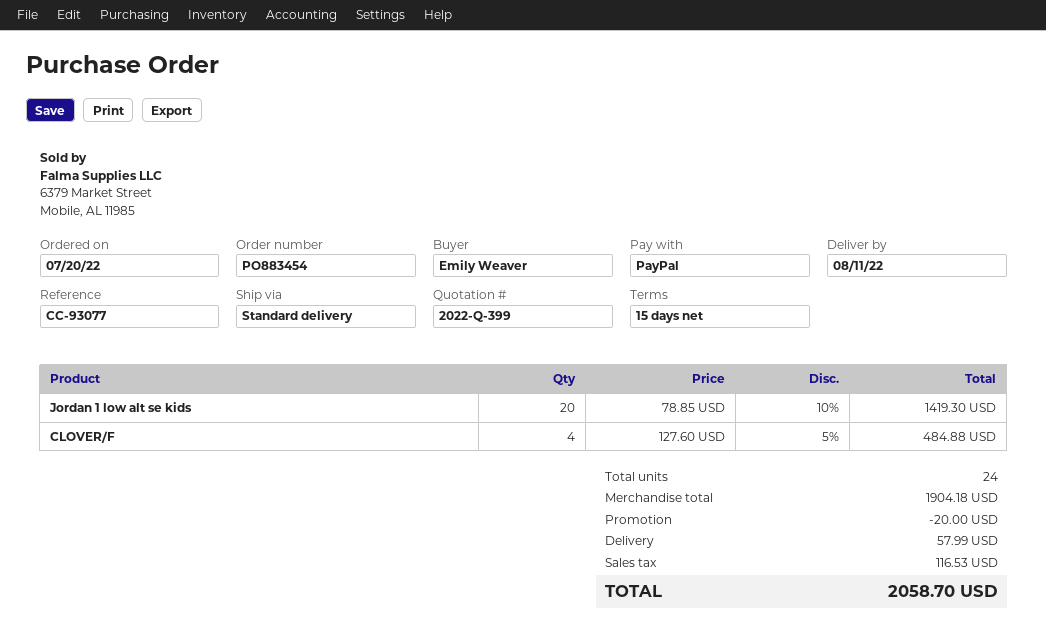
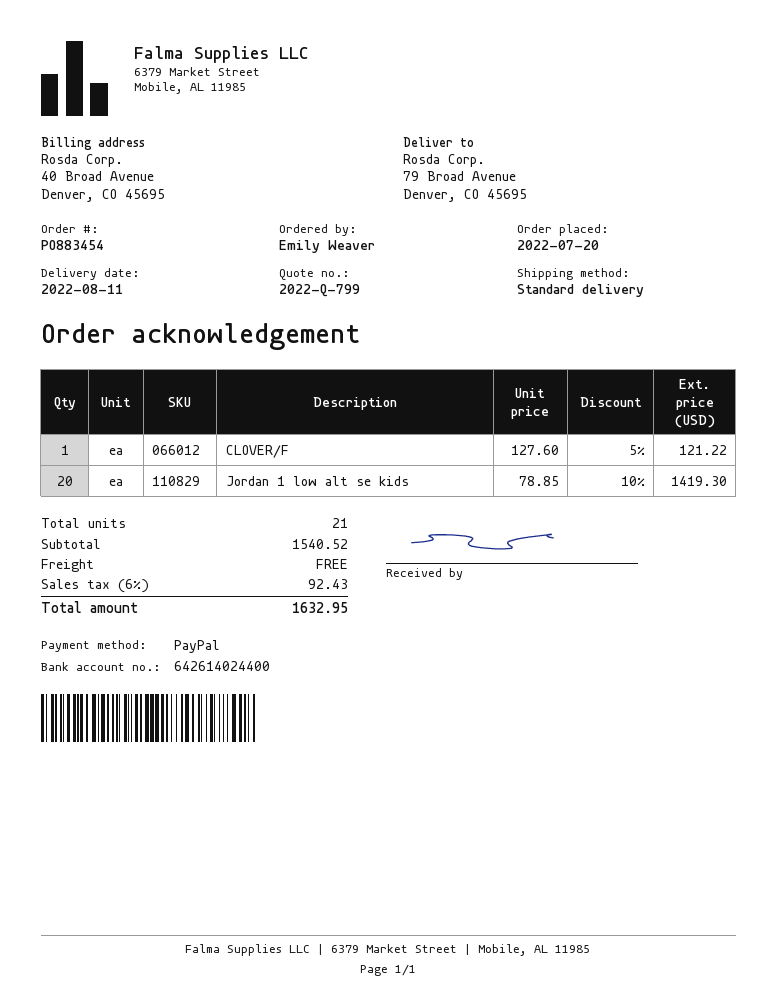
quote number: 2022-Q-399 -> 2022-Q-799
CLOVER/F: 4 x 127.60 - 5% = 484.88 -> 1 x 127.60 - 5% = 121.22
total quantity: 24 -> 21
subtotal: 1904.18 -> 1540.52
discount: 20.00 -> none
shipping: 57.99 -> 0.00
tax: 116.53 -> 92.43
total: 2058.70 -> 1632.95

